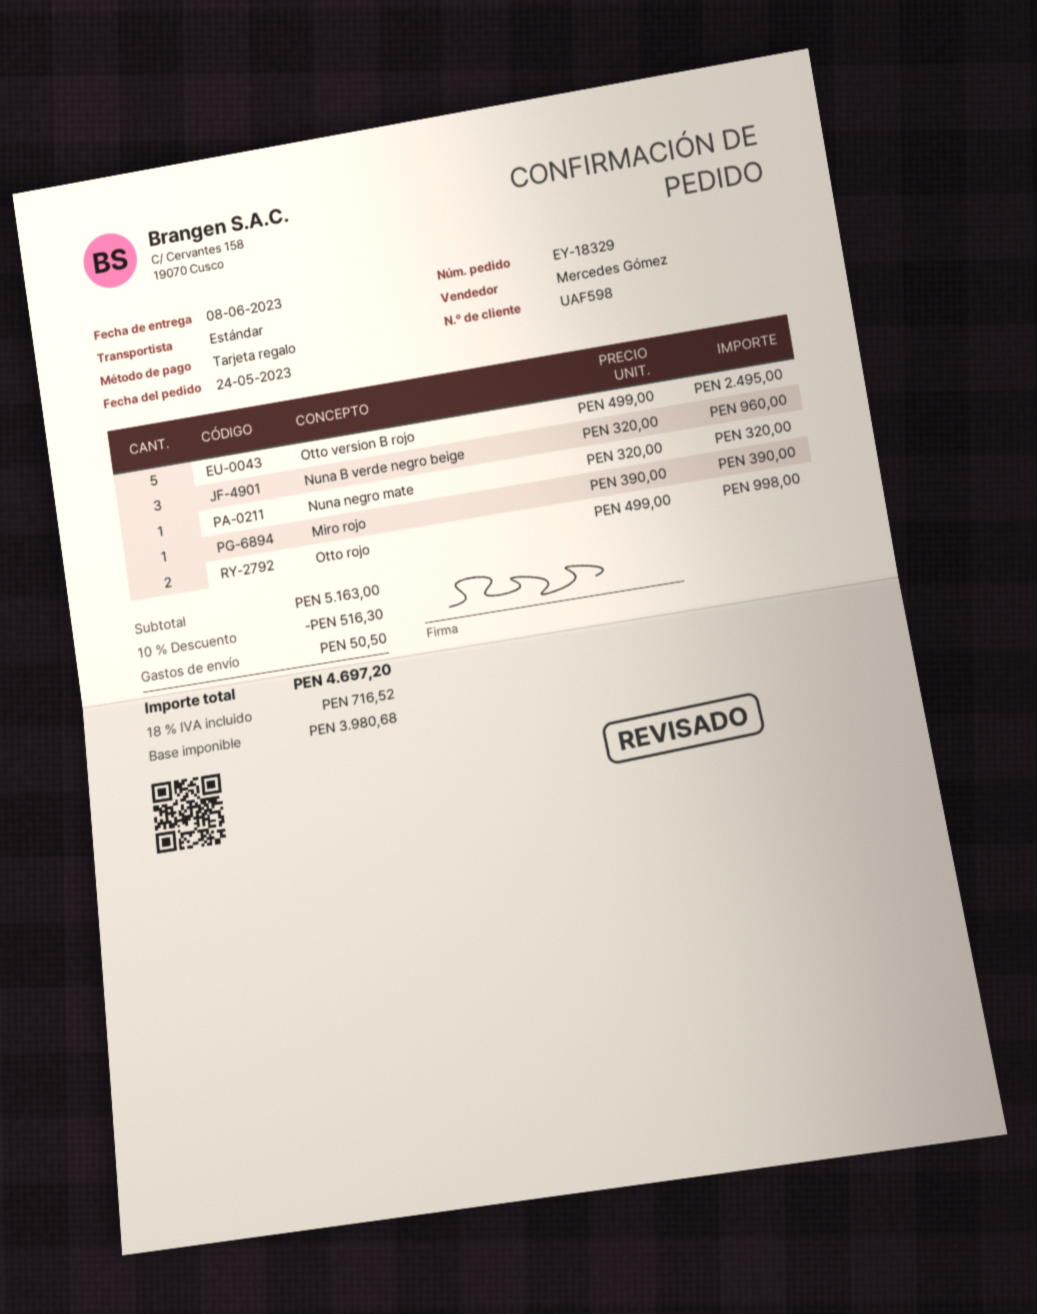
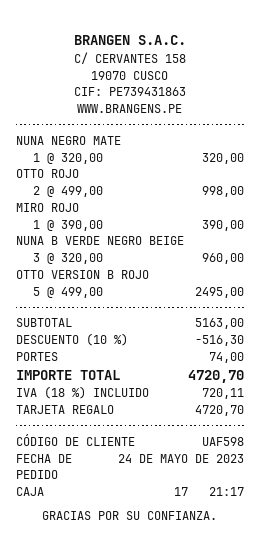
shipping: 50.50 -> 74.00
tax: 18% = 716.52 -> 18% = 720.11
total: 4697.20 -> 4720.70

